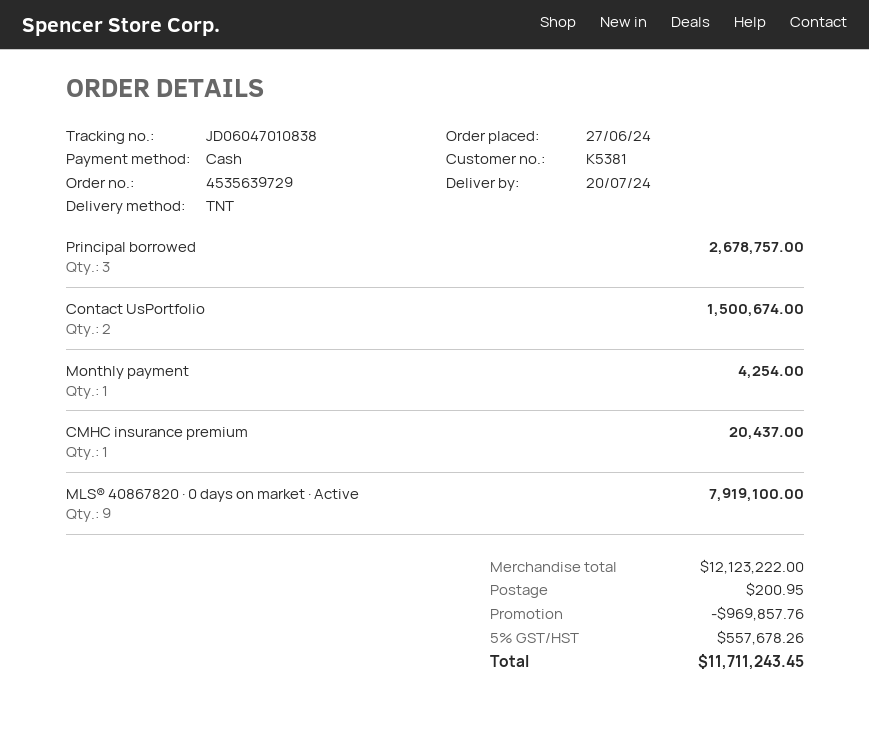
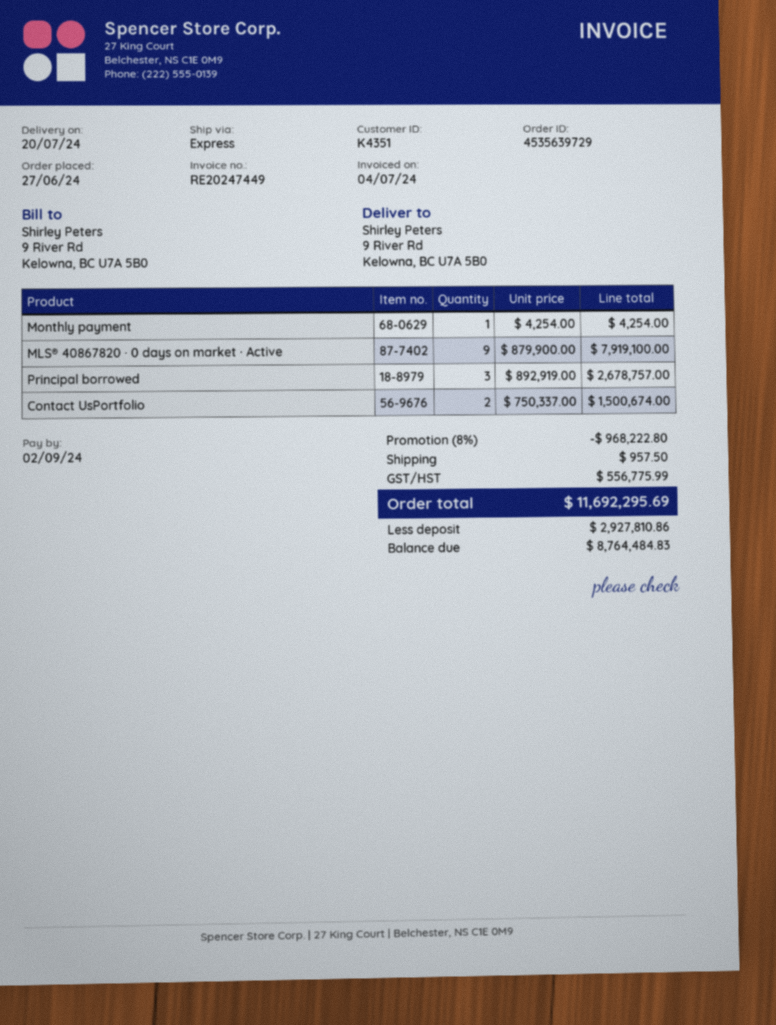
customer number: K5381 -> K4351
shipping method: TNT -> express
CMHC insurance premium: 1 for 20437.00 -> none
discount: 969857.76 -> 968222.80
shipping: 200.95 -> 957.50
tax: 557678.26 -> 556775.99
total: 11711243.45 -> 11692295.69

